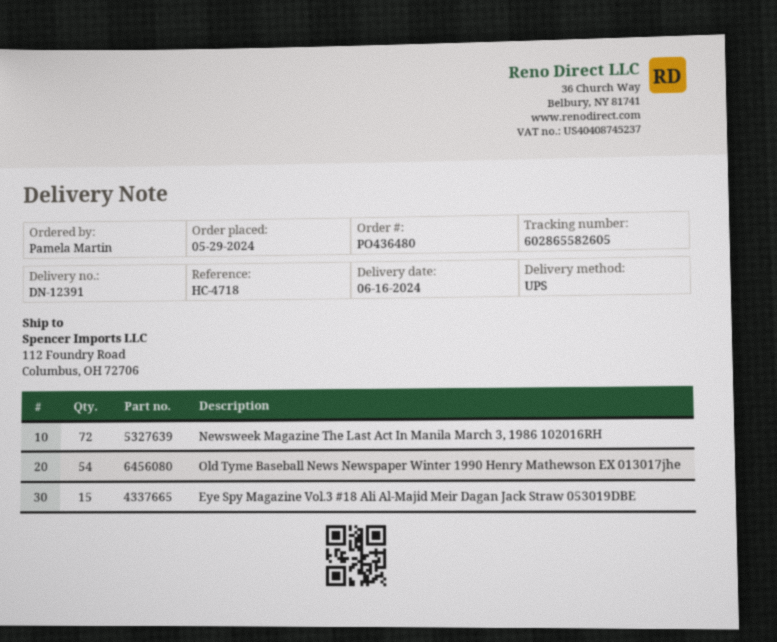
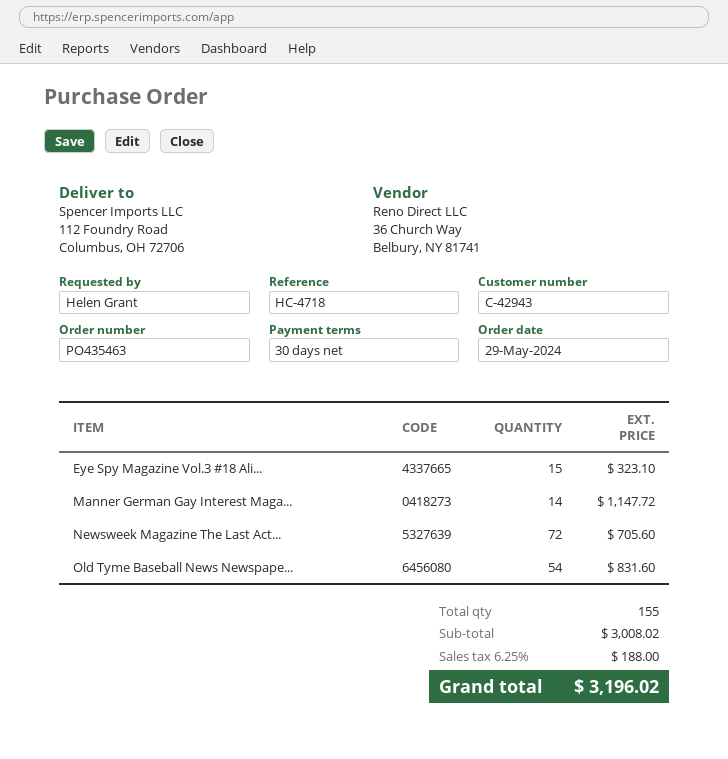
order number: PO436480 -> PO435463
ordered by: Pamela Martin -> Helen Grant
Manner German Gay Interest Maga...: none -> 14

